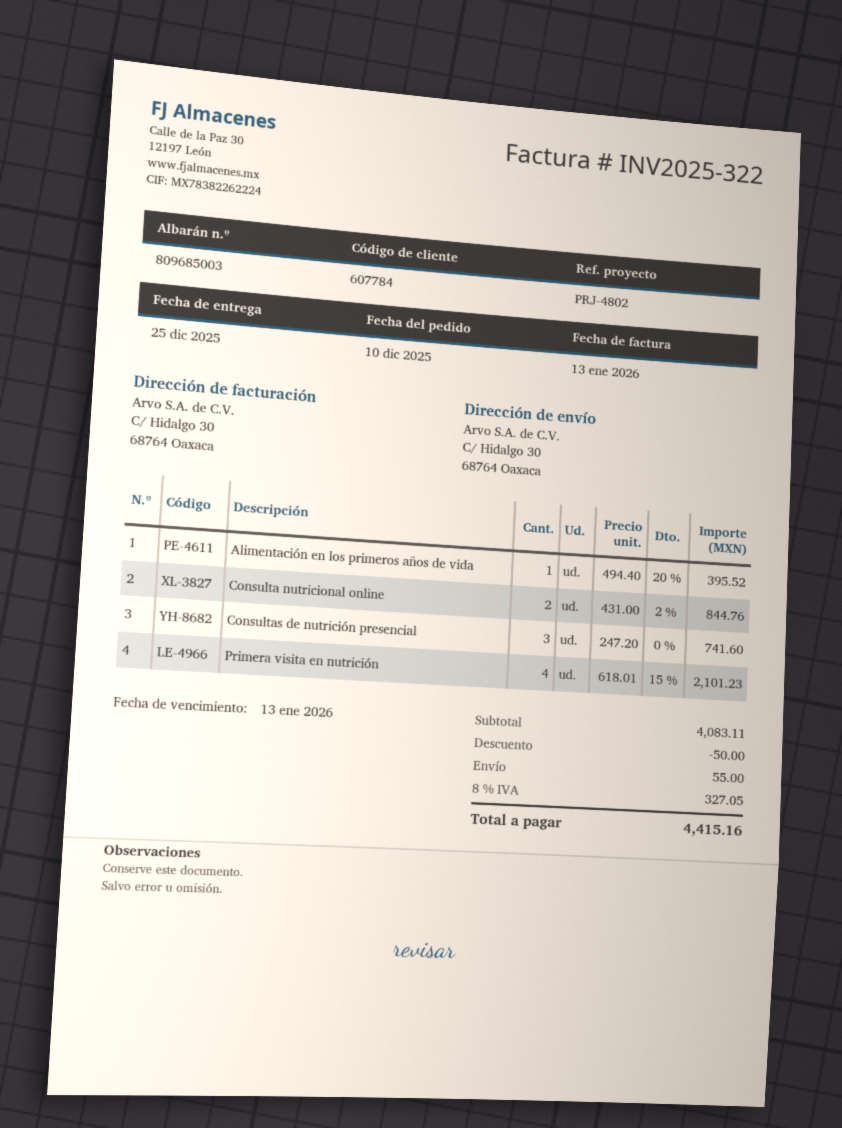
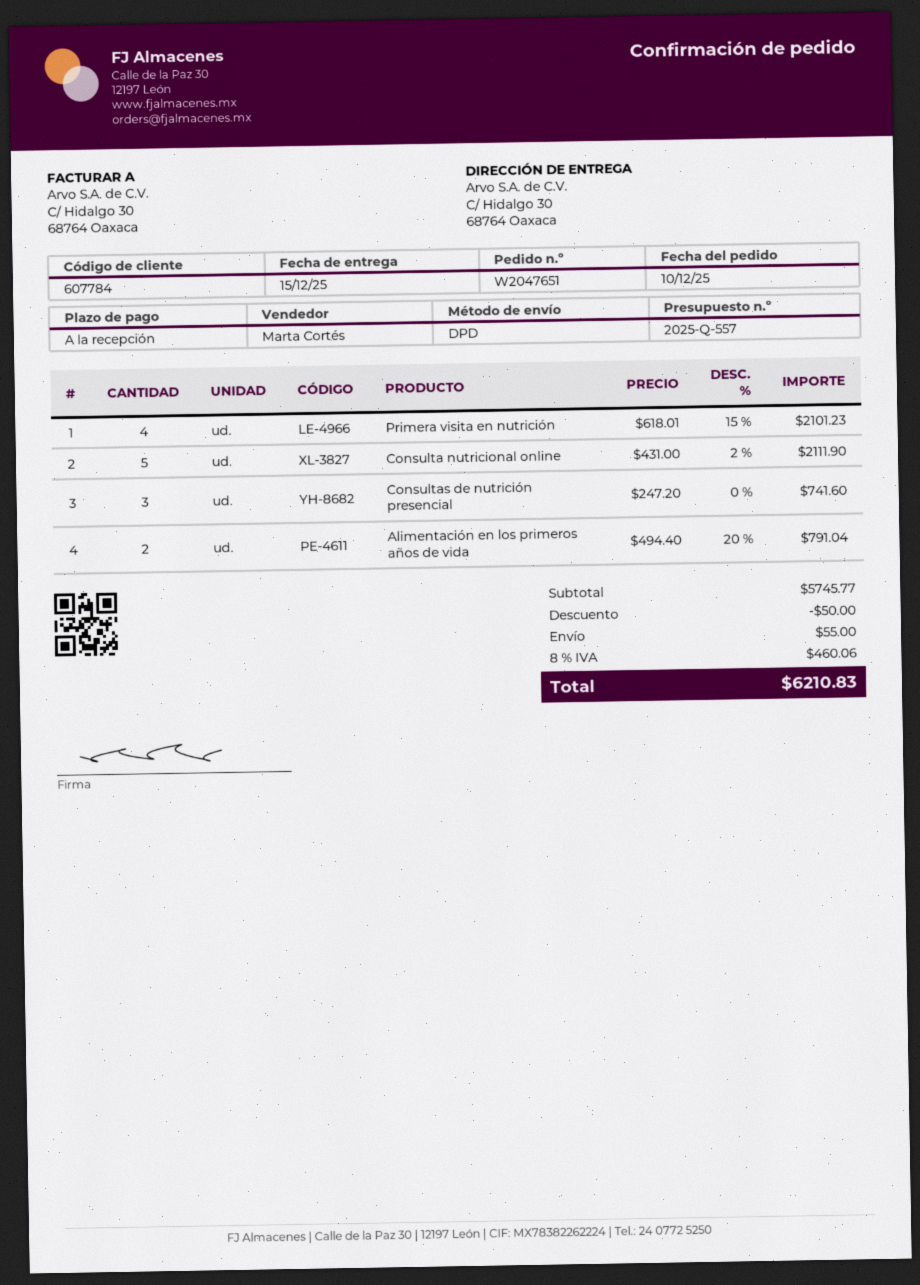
delivery date: 2025-12-25 -> 2025-12-15
Alimentación en los primeros años de vida: 1 x 494.40 - 20% = 395.52 -> 2 x 494.40 - 20% = 791.04
Consulta nutricional online: 2 x 431.00 - 2% = 844.76 -> 5 x 431.00 - 2% = 2111.90
subtotal: 4083.11 -> 5745.77
tax: 8% = 327.05 -> 8% = 460.06
total: 4415.16 -> 6210.83

